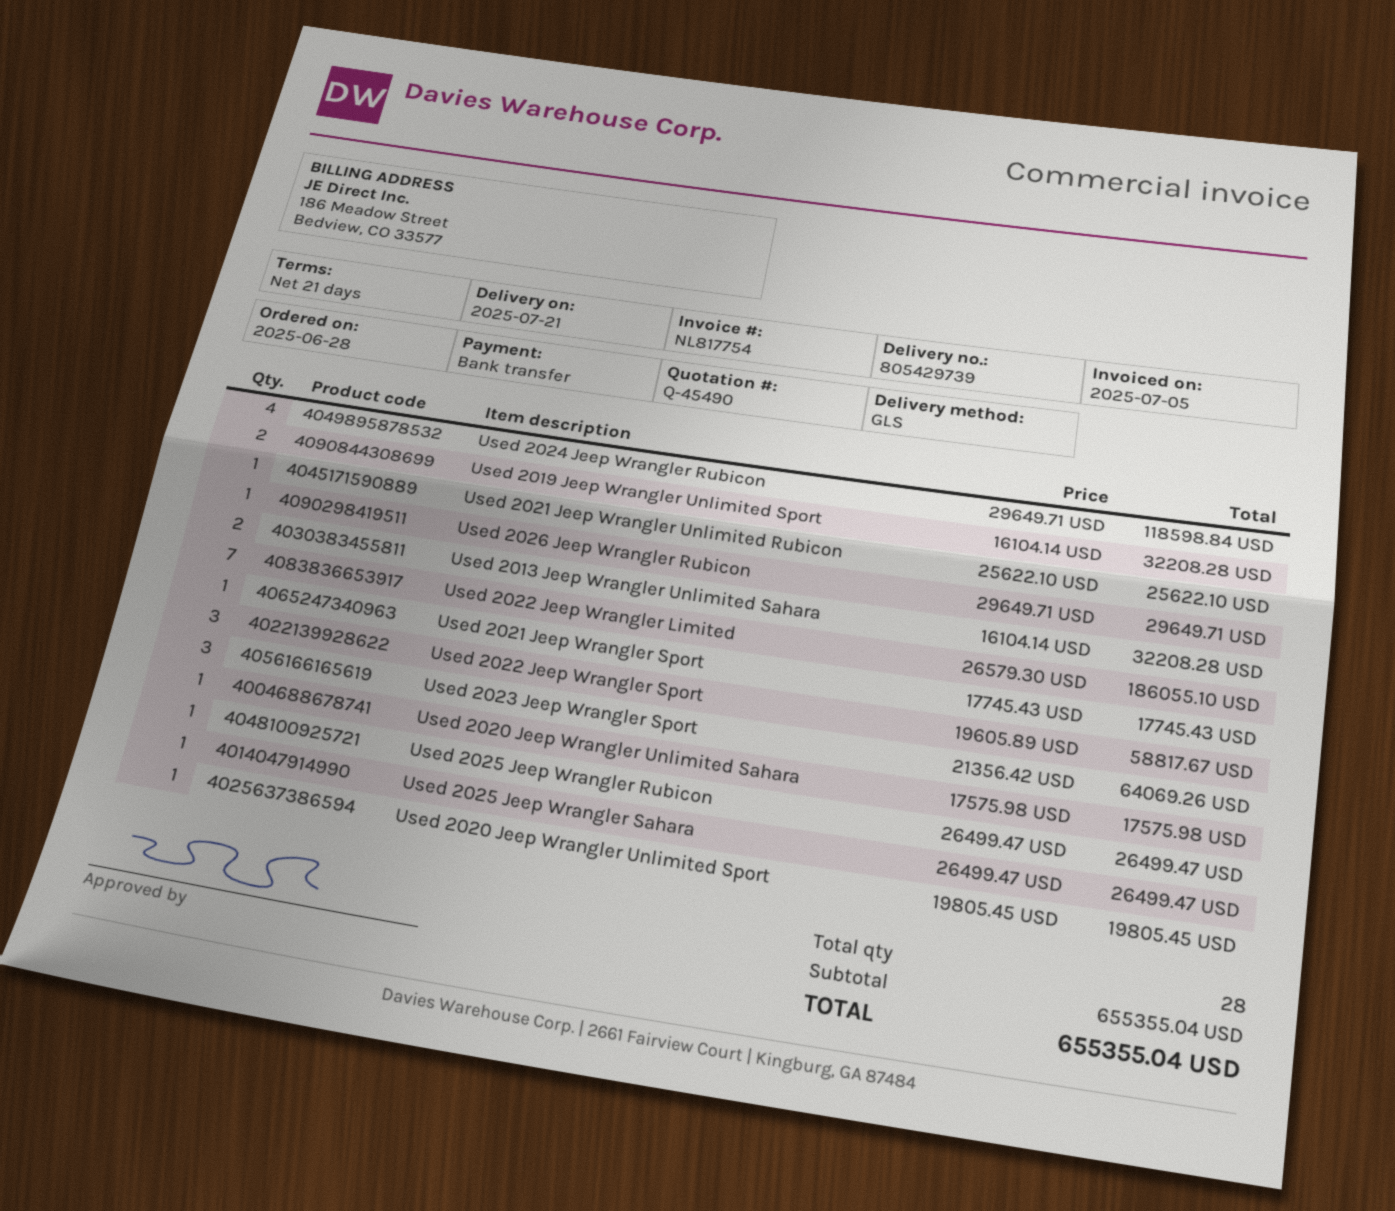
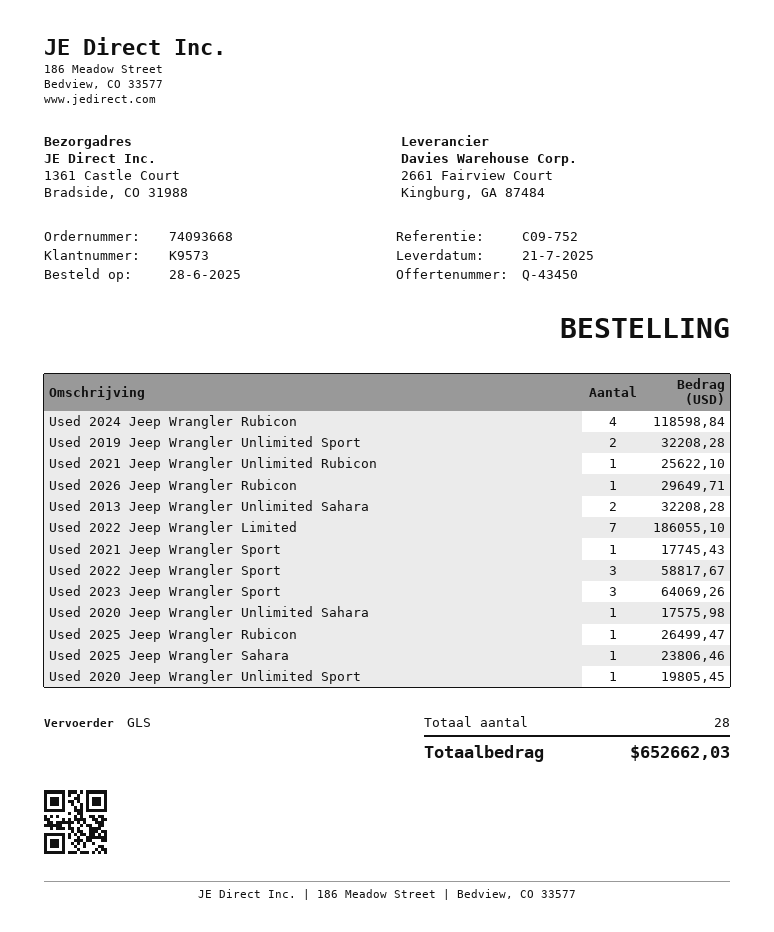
quote number: Q-45490 -> Q-43450
Used 2025 Jeep Wrangler Sahara: 1 for 26499.47 -> 1 for 23806.46
total: 655355.04 -> 652662.03

